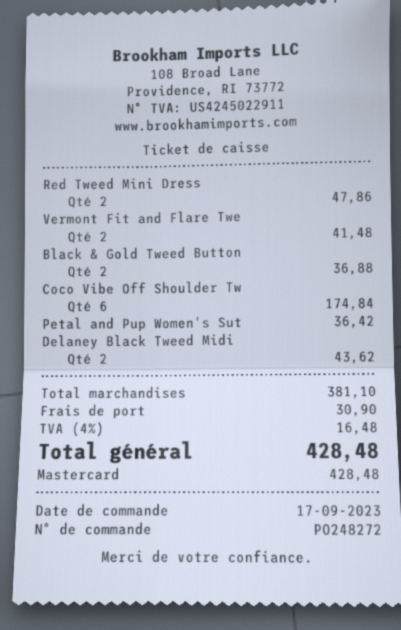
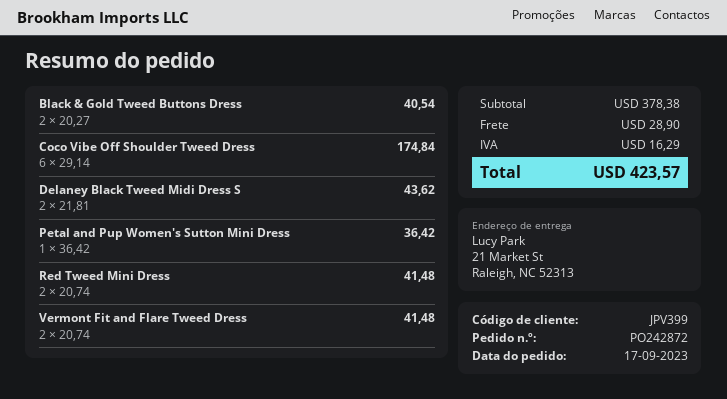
order number: PO248272 -> PO242872
Red Tweed Mini Dress: 2 for 47.86 -> 2 for 41.48
Black & Gold Tweed Button: 2 for 36.88 -> 2 for 40.54
subtotal: 381.10 -> 378.38
shipping: 30.90 -> 28.90
tax: 16.48 -> 16.29
total: 428.48 -> 423.57

